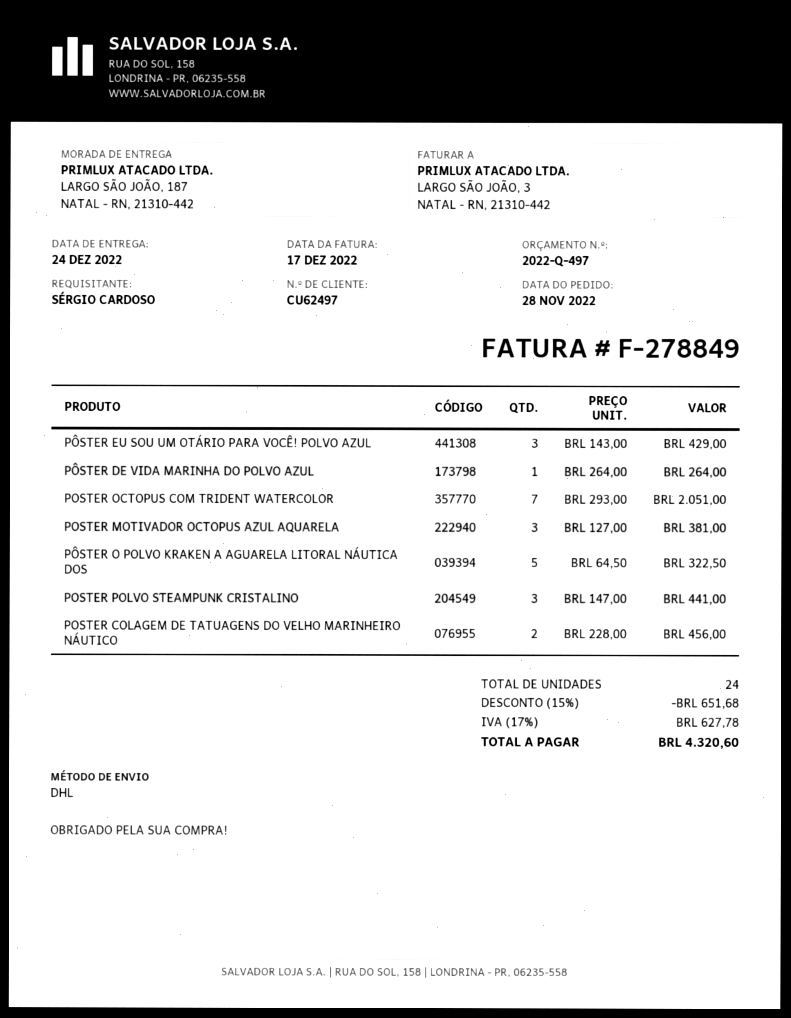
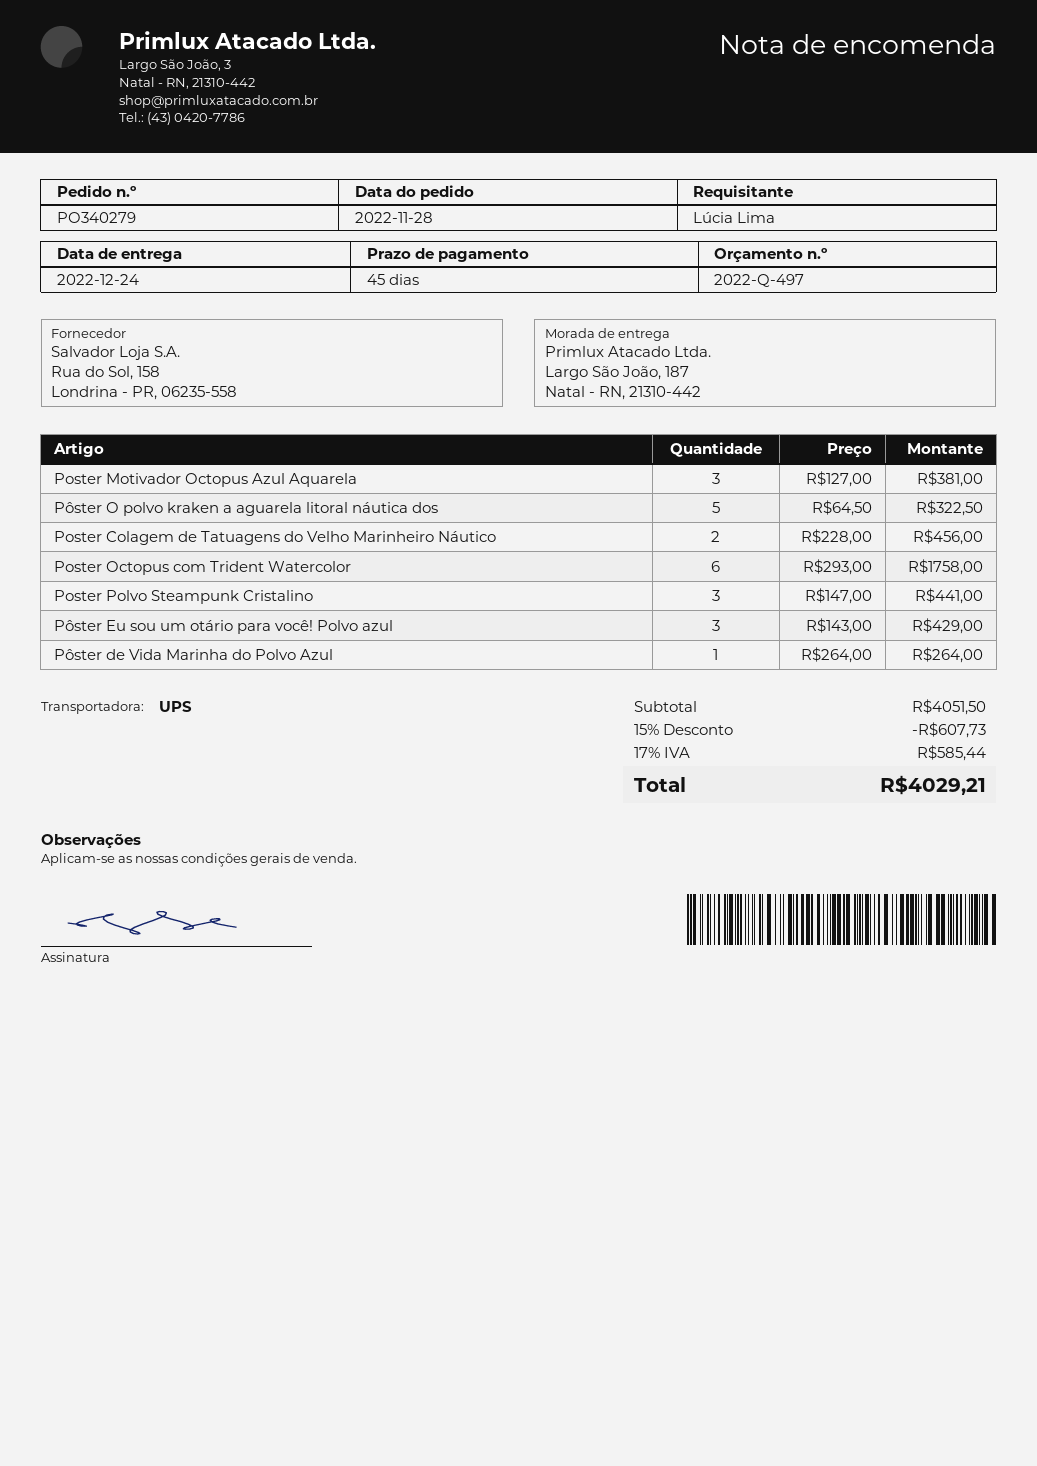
ordered by: SÉRGIO CARDOSO -> Lúcia Lima
shipping method: DHL -> UPS
POSTER OCTOPUS COM TRIDENT WATERCOLOR: 7 x 293.00 = 2051.00 -> 6 x 293.00 = 1758.00
discount: 15% = 651.68 -> 15% = 607.73
tax: 17% = 627.78 -> 17% = 585.44
total: 4320.60 -> 4029.21

